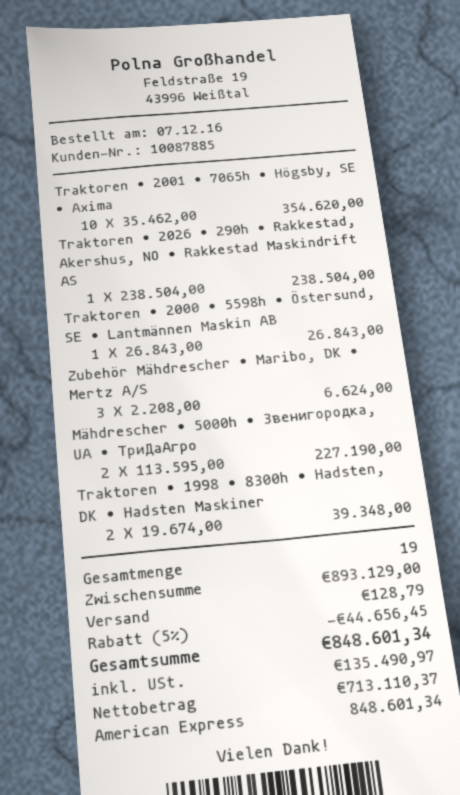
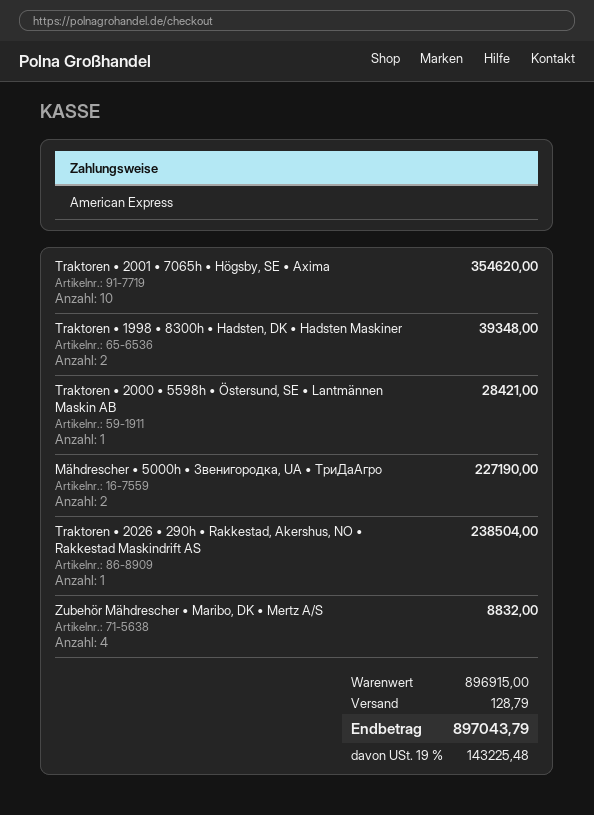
Traktoren • 2000 • 5598h • Östersund, SE • Lantmännen Maskin AB: 1 for 26843.00 -> 1 for 28421.00
Zubehör Mähdrescher • Maribo, DK • Mertz A/S: 3 for 6624.00 -> 4 for 8832.00
subtotal: 893129.00 -> 896915.00
discount: 5% = 44656.45 -> none
tax: 135490.97 -> 143225.48
total: 848601.34 -> 897043.79

